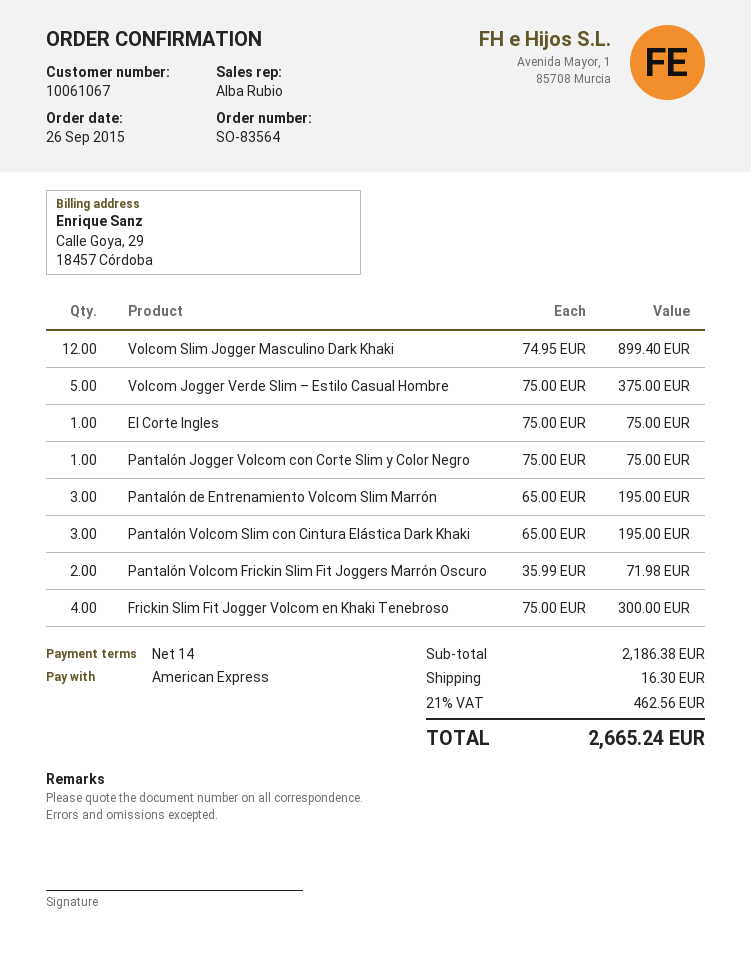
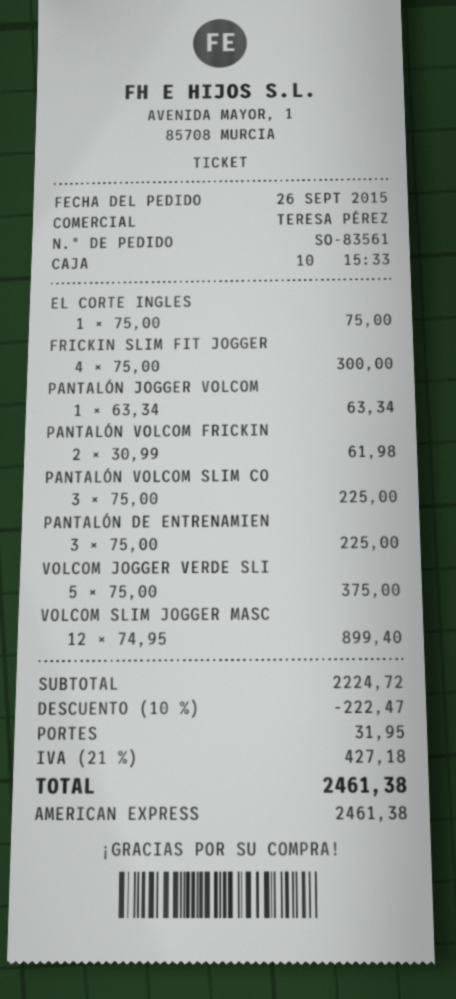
order number: SO-83564 -> SO-83561
sales rep: Alba Rubio -> TERESA PÉREZ
Pantalón Jogger Volcom con Corte Slim y Color Negro: 1 x 75.00 = 75.00 -> 1 x 63.34 = 63.34
Pantalón de Entrenamiento Volcom Slim Marrón: 3 x 65.00 = 195.00 -> 3 x 75.00 = 225.00
Pantalón Volcom Slim con Cintura Elástica Dark Khaki: 3 x 65.00 = 195.00 -> 3 x 75.00 = 225.00
Pantalón Volcom Frickin Slim Fit Joggers Marrón Oscuro: 2 x 35.99 = 71.98 -> 2 x 30.99 = 61.98
subtotal: 2186.38 -> 2224.72
discount: none -> 10% = 222.47
shipping: 16.30 -> 31.95
tax: 21% = 462.56 -> 21% = 427.18
total: 2665.24 -> 2461.38

